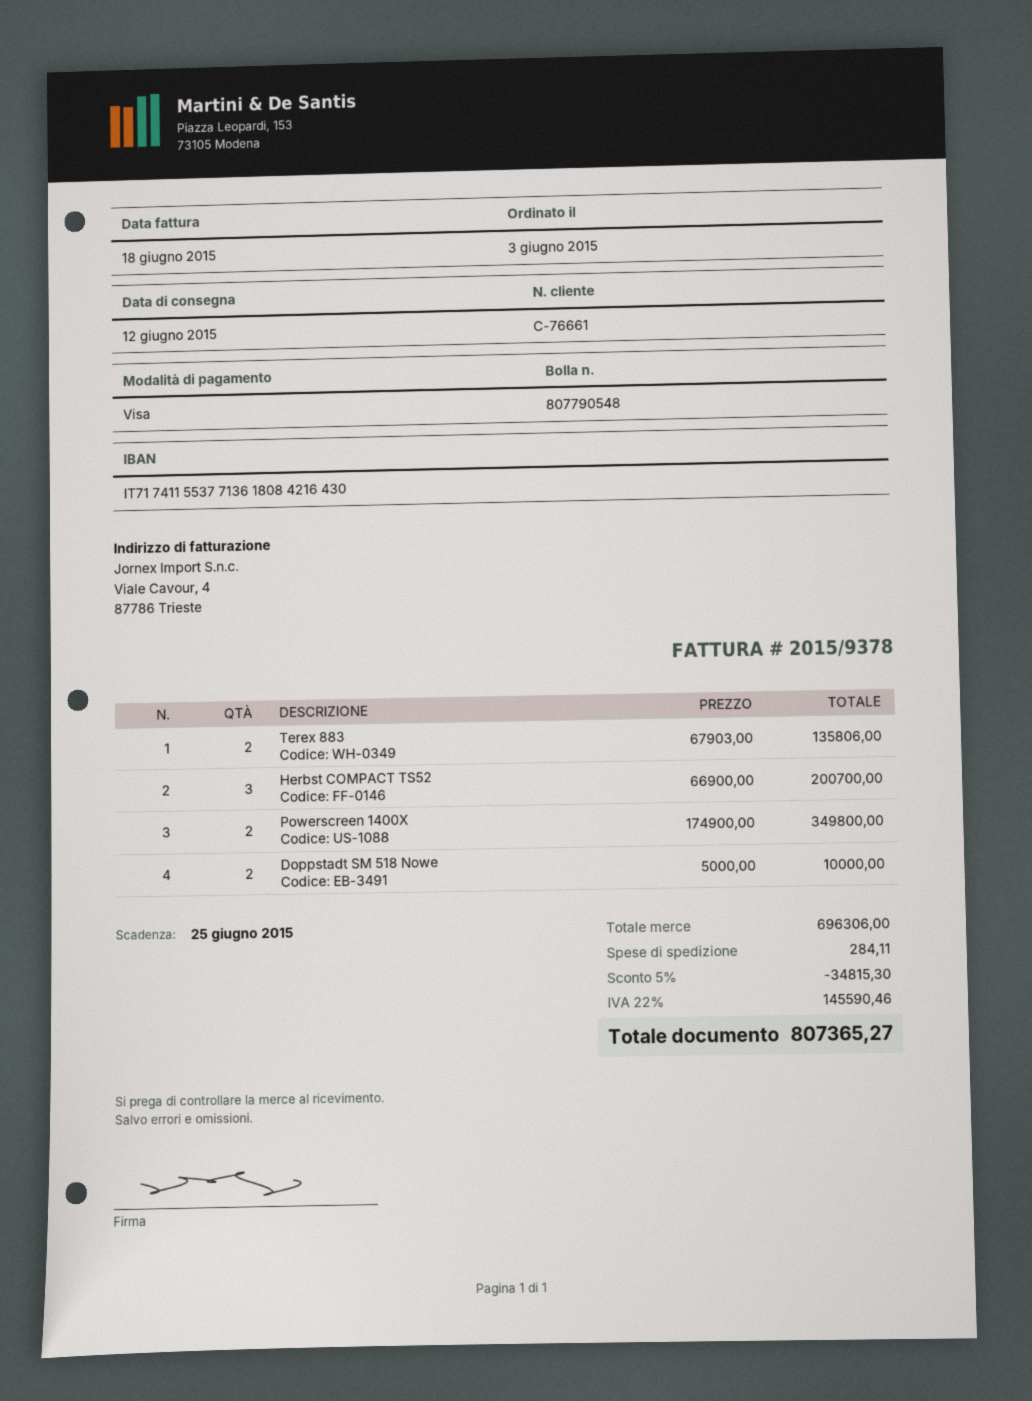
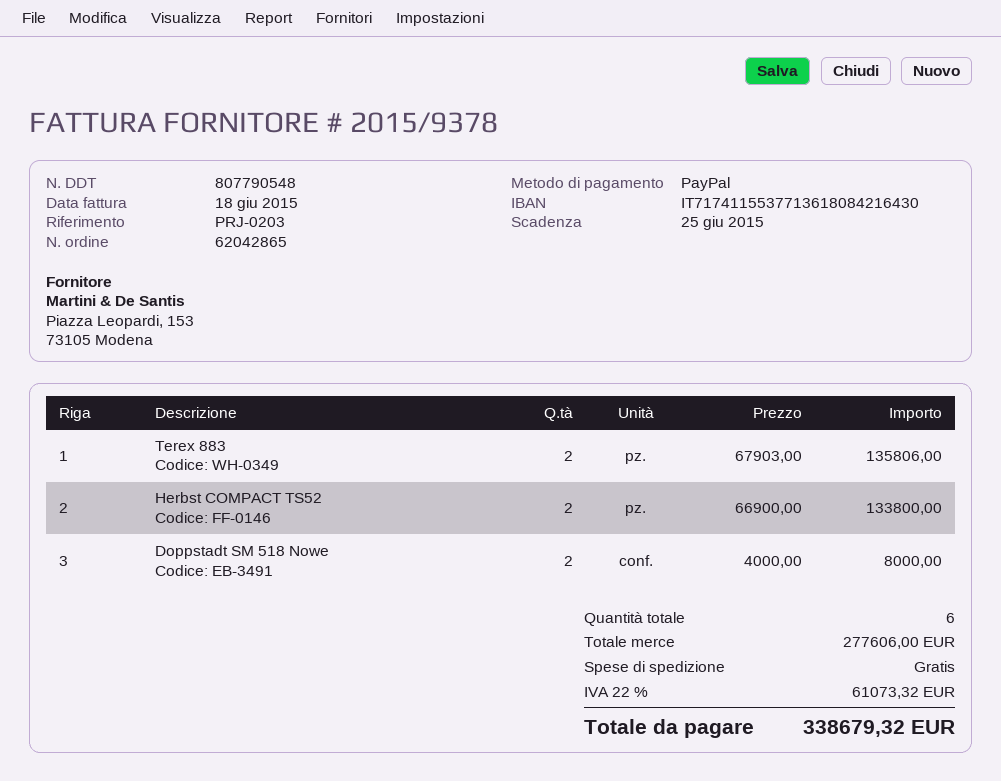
payment method: Visa -> PayPal
Herbst COMPACT TS52: 3 x 66900.00 = 200700.00 -> 2 x 66900.00 = 133800.00
Powerscreen 1400X: 2 x 174900.00 = 349800.00 -> none
Doppstadt SM 518 Nowe: 2 x 5000.00 = 10000.00 -> 2 x 4000.00 = 8000.00
subtotal: 696306.00 -> 277606.00
discount: 5% = 34815.30 -> none
shipping: 284.11 -> 0.00
tax: 22% = 145590.46 -> 22% = 61073.32
total: 807365.27 -> 338679.32

